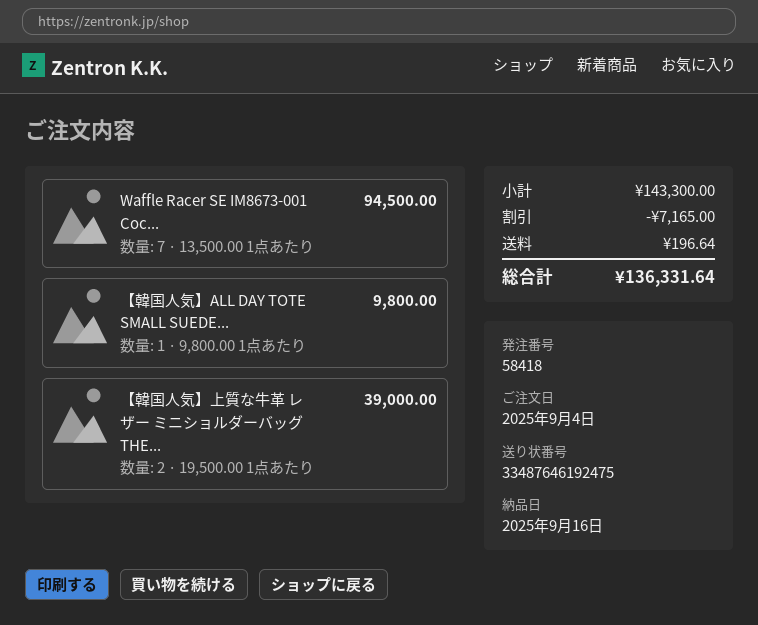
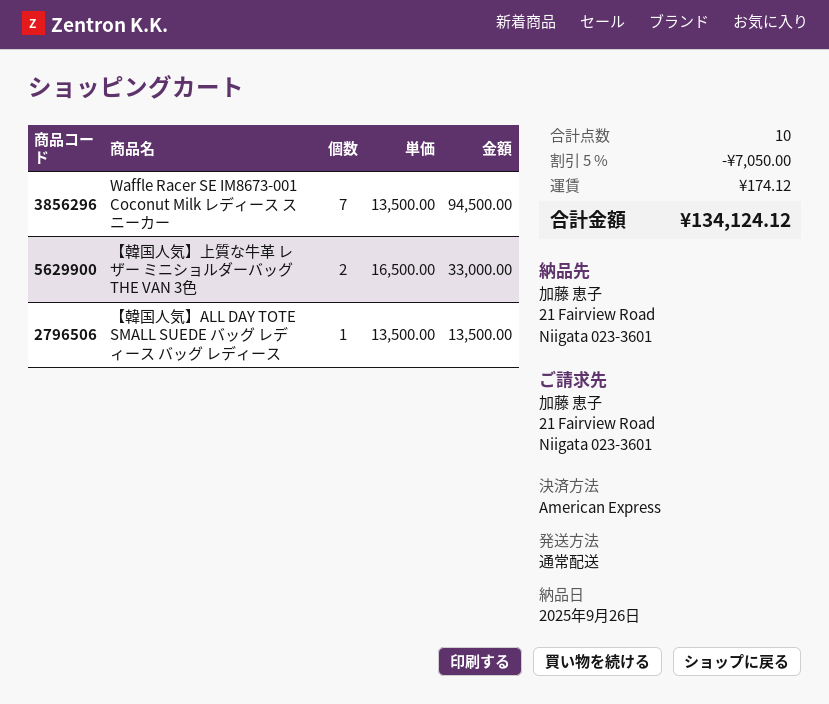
delivery date: 2025-09-16 -> 2025-09-26
【韓国人気】ALL DAY TOTE SMALL SUEDE...: 1 x 9800.00 = 9800.00 -> 1 x 13500.00 = 13500.00
【韓国人気】上質な牛革 レザー ミニショルダーバッグ THE...: 2 x 19500.00 = 39000.00 -> 2 x 16500.00 = 33000.00
discount: 7165.00 -> 7050.00
shipping: 196.64 -> 174.12
total: 136331.64 -> 134124.12

